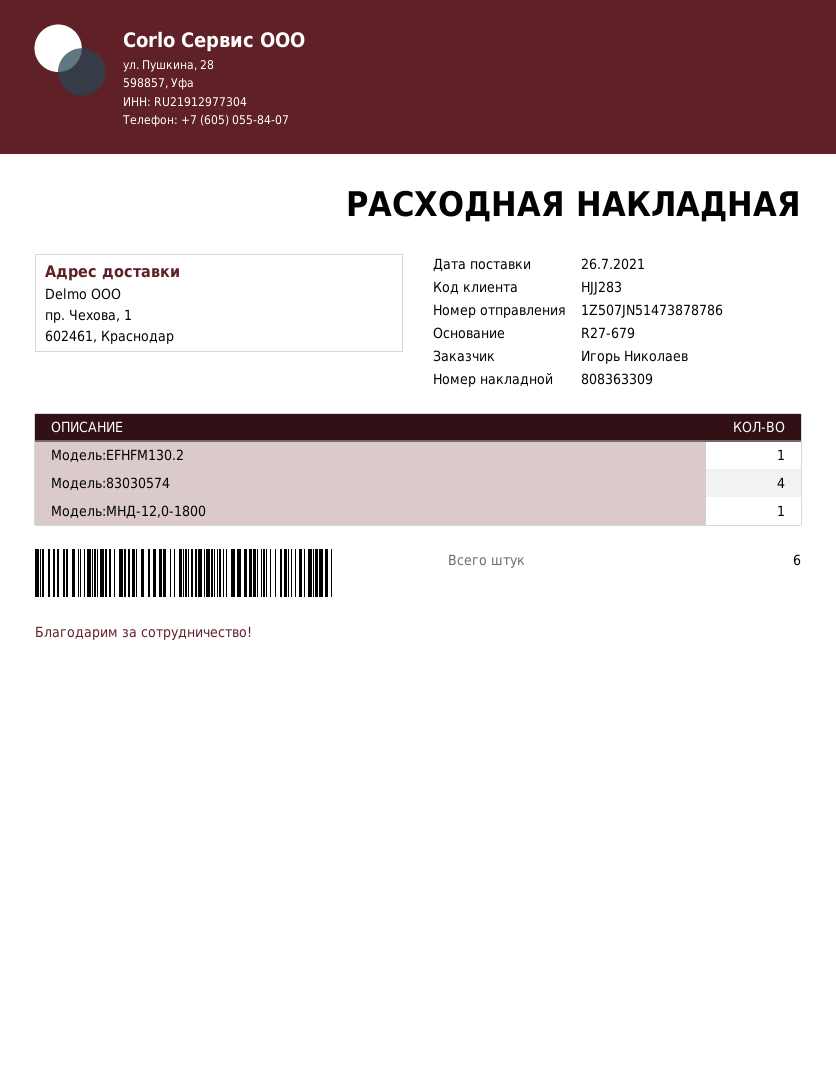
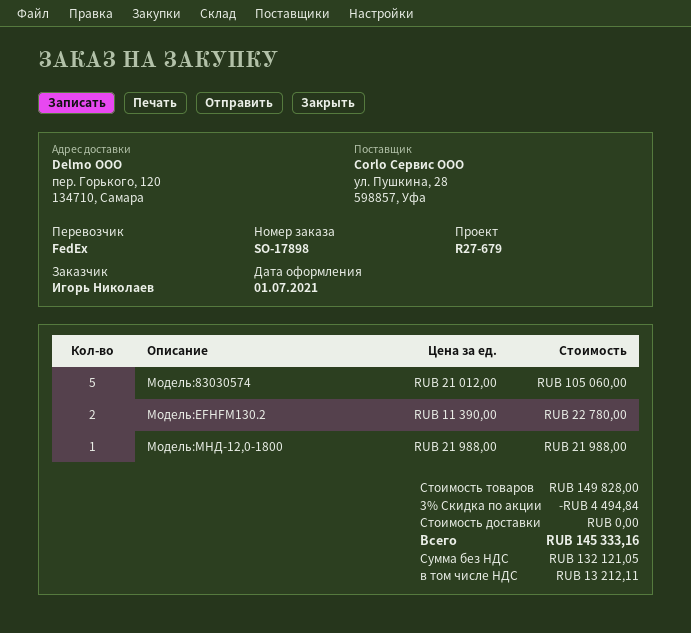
ship to: пр. Чехова, 1, 602461, Краснодар -> пер. Горького, 120, 134710, Самара
Модель:EFHFM130.2: 1 -> 2
Модель:83030574: 4 -> 5

